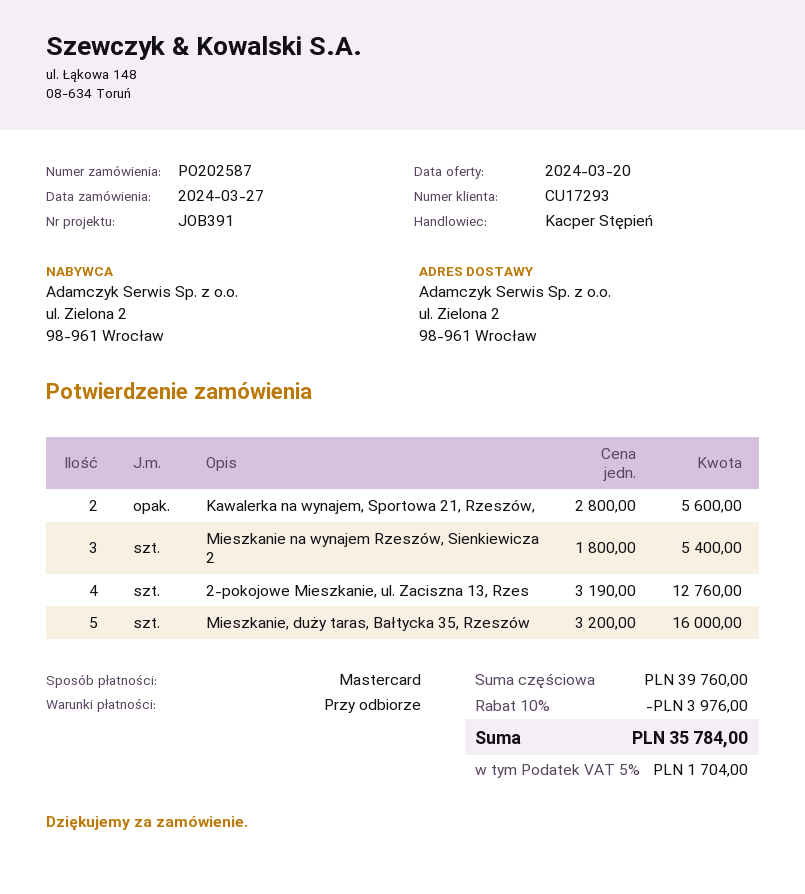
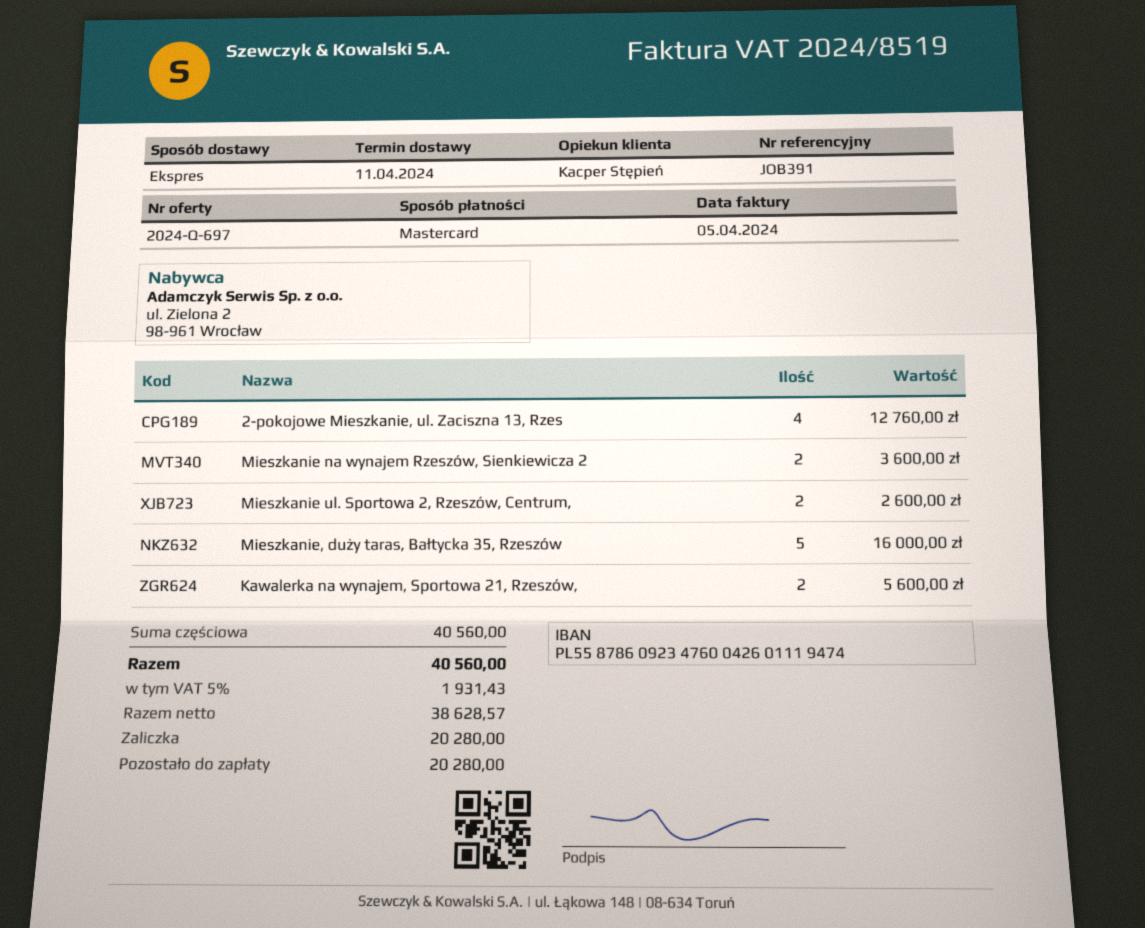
Mieszkanie na wynajem Rzeszów, Sienkiewicza 2: 3 for 5400.00 -> 2 for 3600.00
Mieszkanie ul. Sportowa 2, Rzeszów, Centrum,: none -> 2 for 2600.00
subtotal: 39760.00 -> 40560.00
discount: 10% = 3976.00 -> none
tax: 5% = 1704.00 -> 5% = 1931.43
total: 35784.00 -> 40560.00

